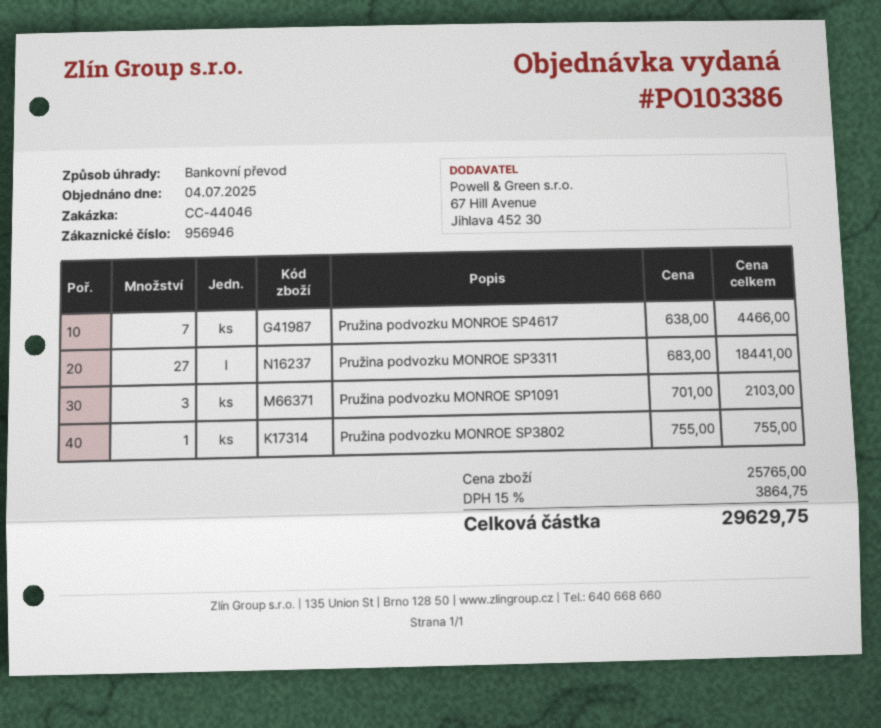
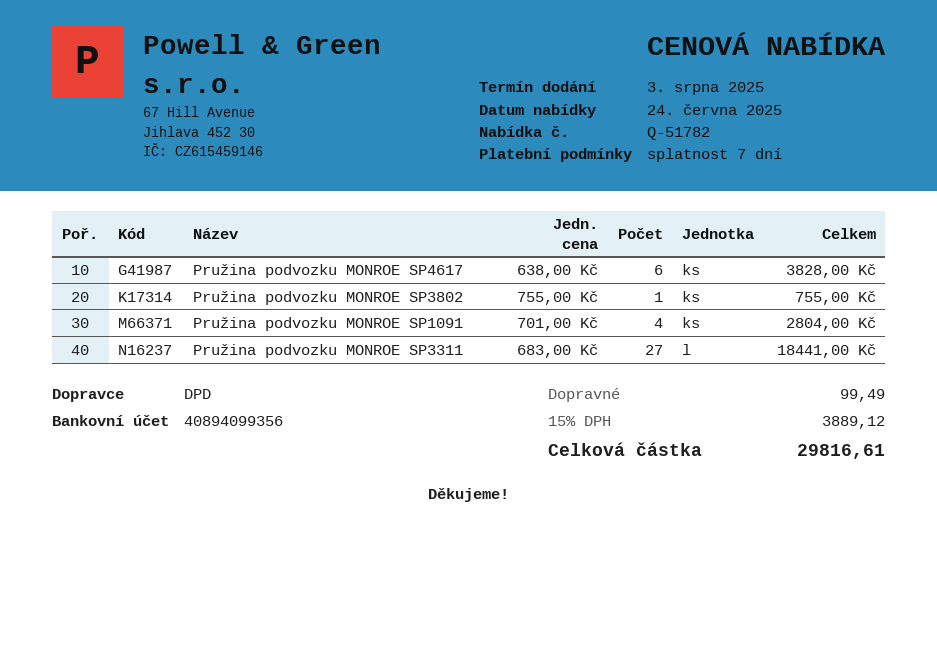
Pružina podvozku MONROE SP4617: 7 x 638.00 = 4466.00 -> 6 x 638.00 = 3828.00
Pružina podvozku MONROE SP1091: 3 x 701.00 = 2103.00 -> 4 x 701.00 = 2804.00
shipping: none -> 99.49
tax: 15% = 3864.75 -> 15% = 3889.12
total: 29629.75 -> 29816.61

